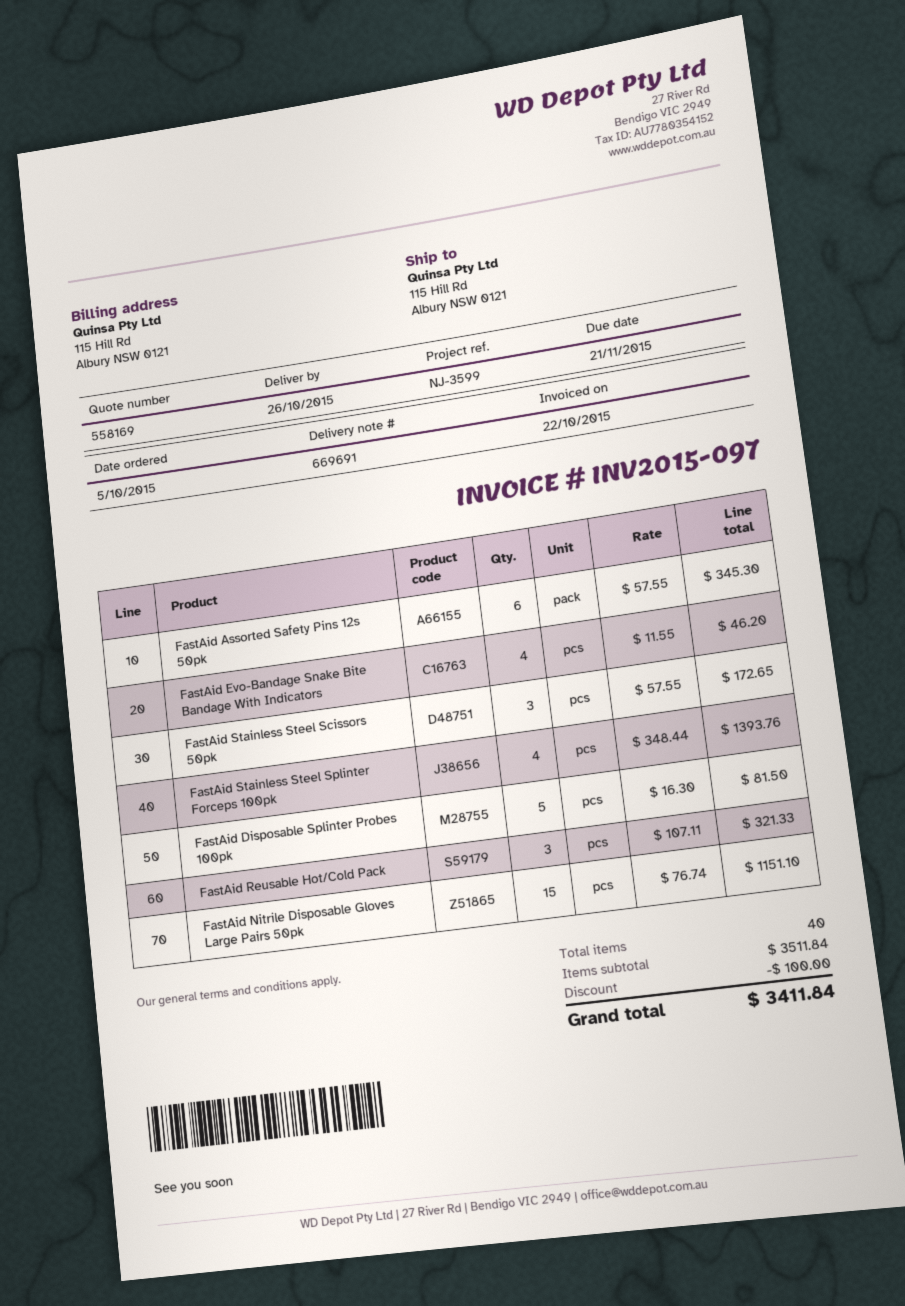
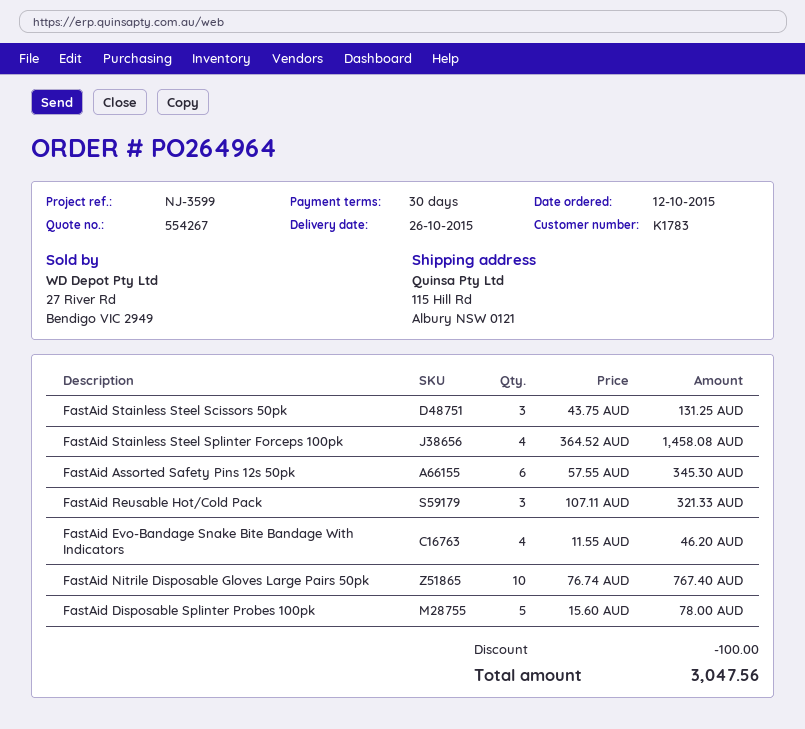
quote number: 558169 -> 554267
order date: 2015-10-05 -> 2015-10-12
FastAid Stainless Steel Scissors 50pk: 3 x 57.55 = 172.65 -> 3 x 43.75 = 131.25
FastAid Stainless Steel Splinter Forceps 100pk: 4 x 348.44 = 1393.76 -> 4 x 364.52 = 1458.08
FastAid Disposable Splinter Probes 100pk: 5 x 16.30 = 81.50 -> 5 x 15.60 = 78.00
FastAid Nitrile Disposable Gloves Large Pairs 50pk: 15 x 76.74 = 1151.10 -> 10 x 76.74 = 767.40
total: 3411.84 -> 3047.56

